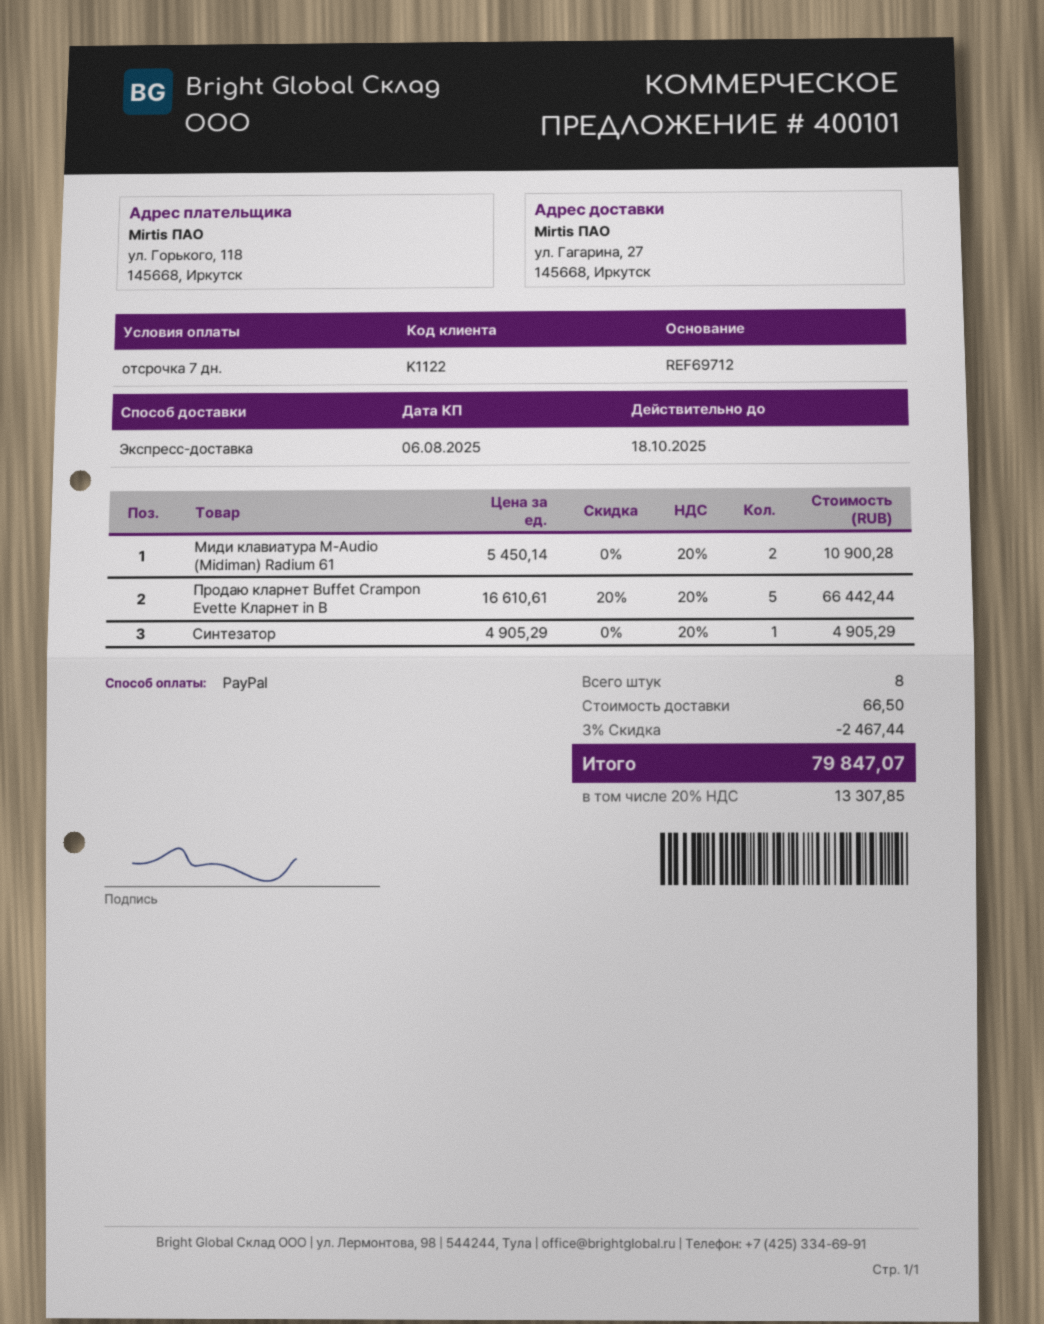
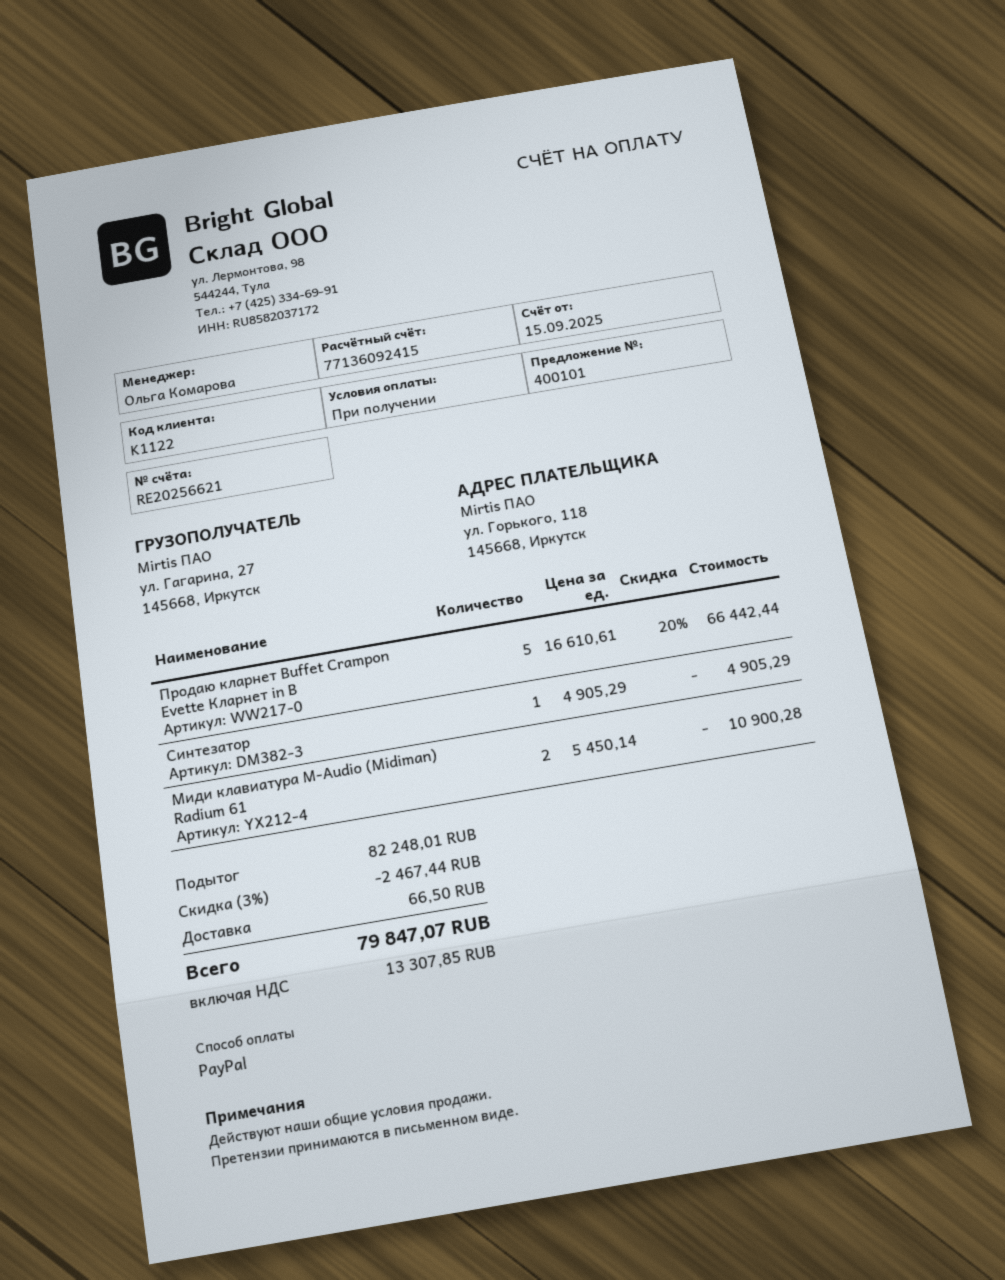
payment terms: 7 days -> on receipt

